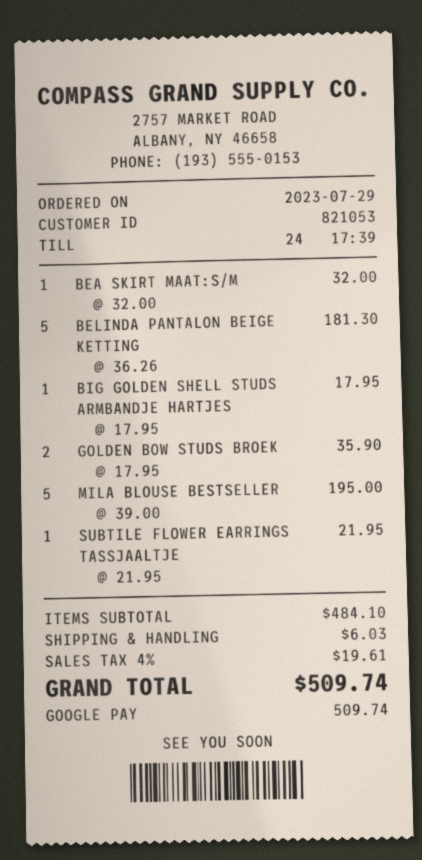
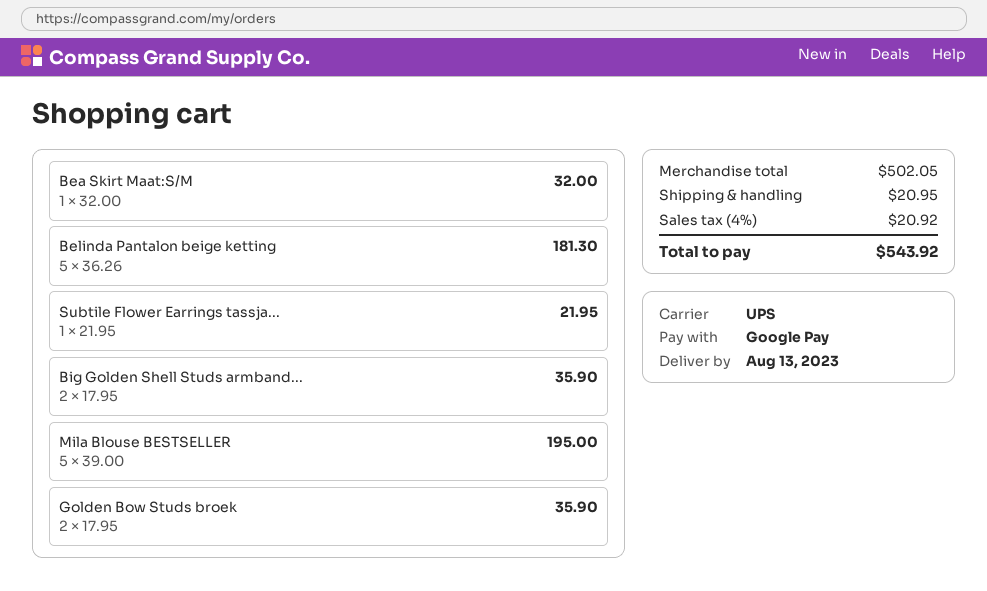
BIG GOLDEN SHELL STUDS ARMBANDJE HARTJES: 1 x 17.95 = 17.95 -> 2 x 17.95 = 35.90
subtotal: 484.10 -> 502.05
shipping: 6.03 -> 20.95
tax: 4% = 19.61 -> 4% = 20.92
total: 509.74 -> 543.92

